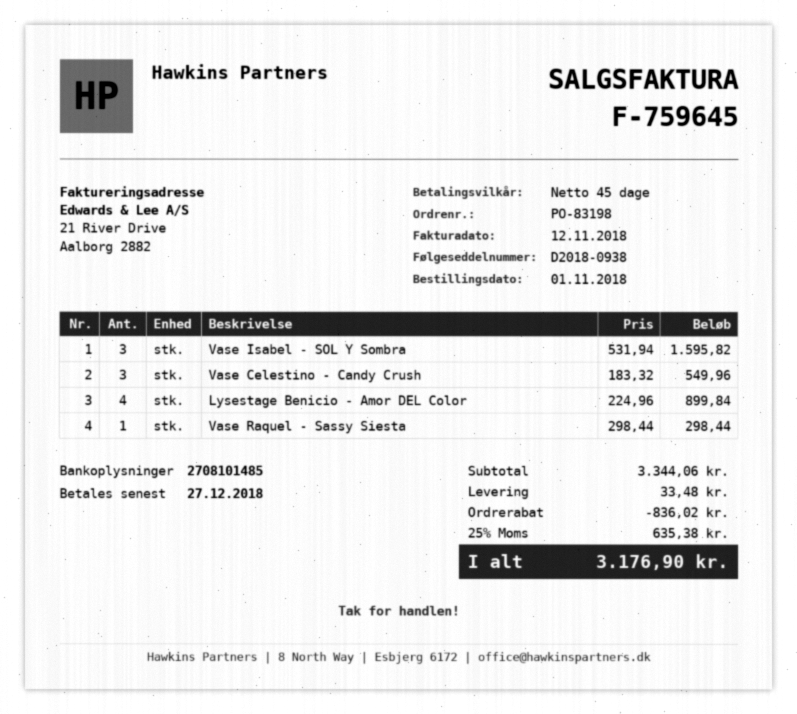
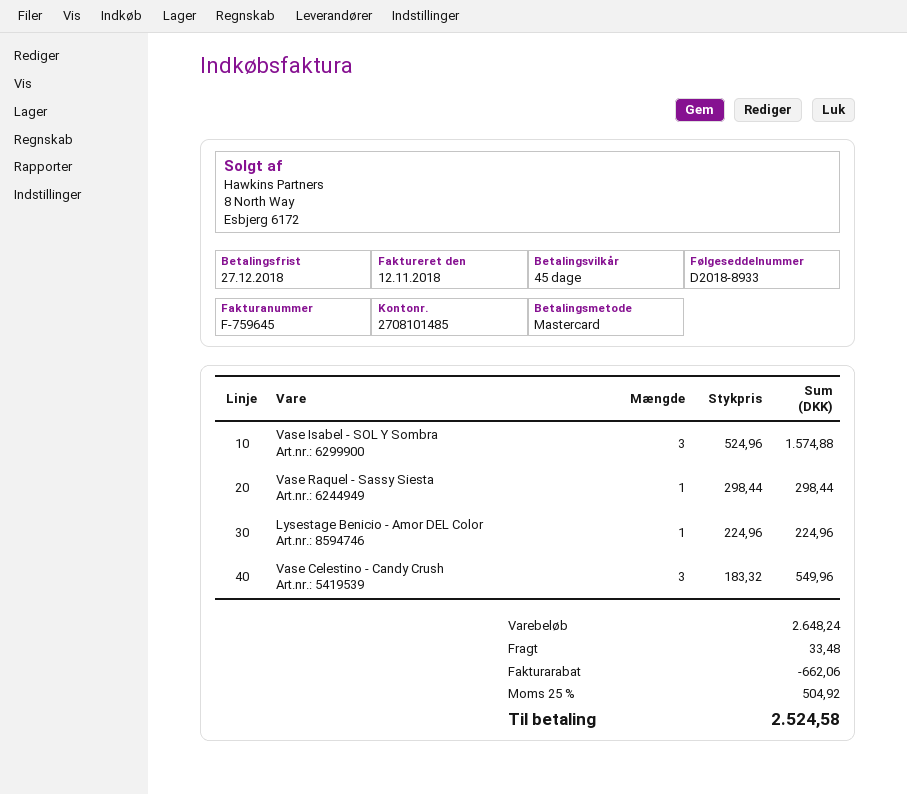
delivery note number: D2018-0938 -> D2018-8933
Vase Isabel - SOL Y Sombra: 3 x 531.94 = 1595.82 -> 3 x 524.96 = 1574.88
Lysestage Benicio - Amor DEL Color: 4 x 224.96 = 899.84 -> 1 x 224.96 = 224.96
subtotal: 3344.06 -> 2648.24
discount: 836.02 -> 662.06
tax: 25% = 635.38 -> 25% = 504.92
total: 3176.90 -> 2524.58

